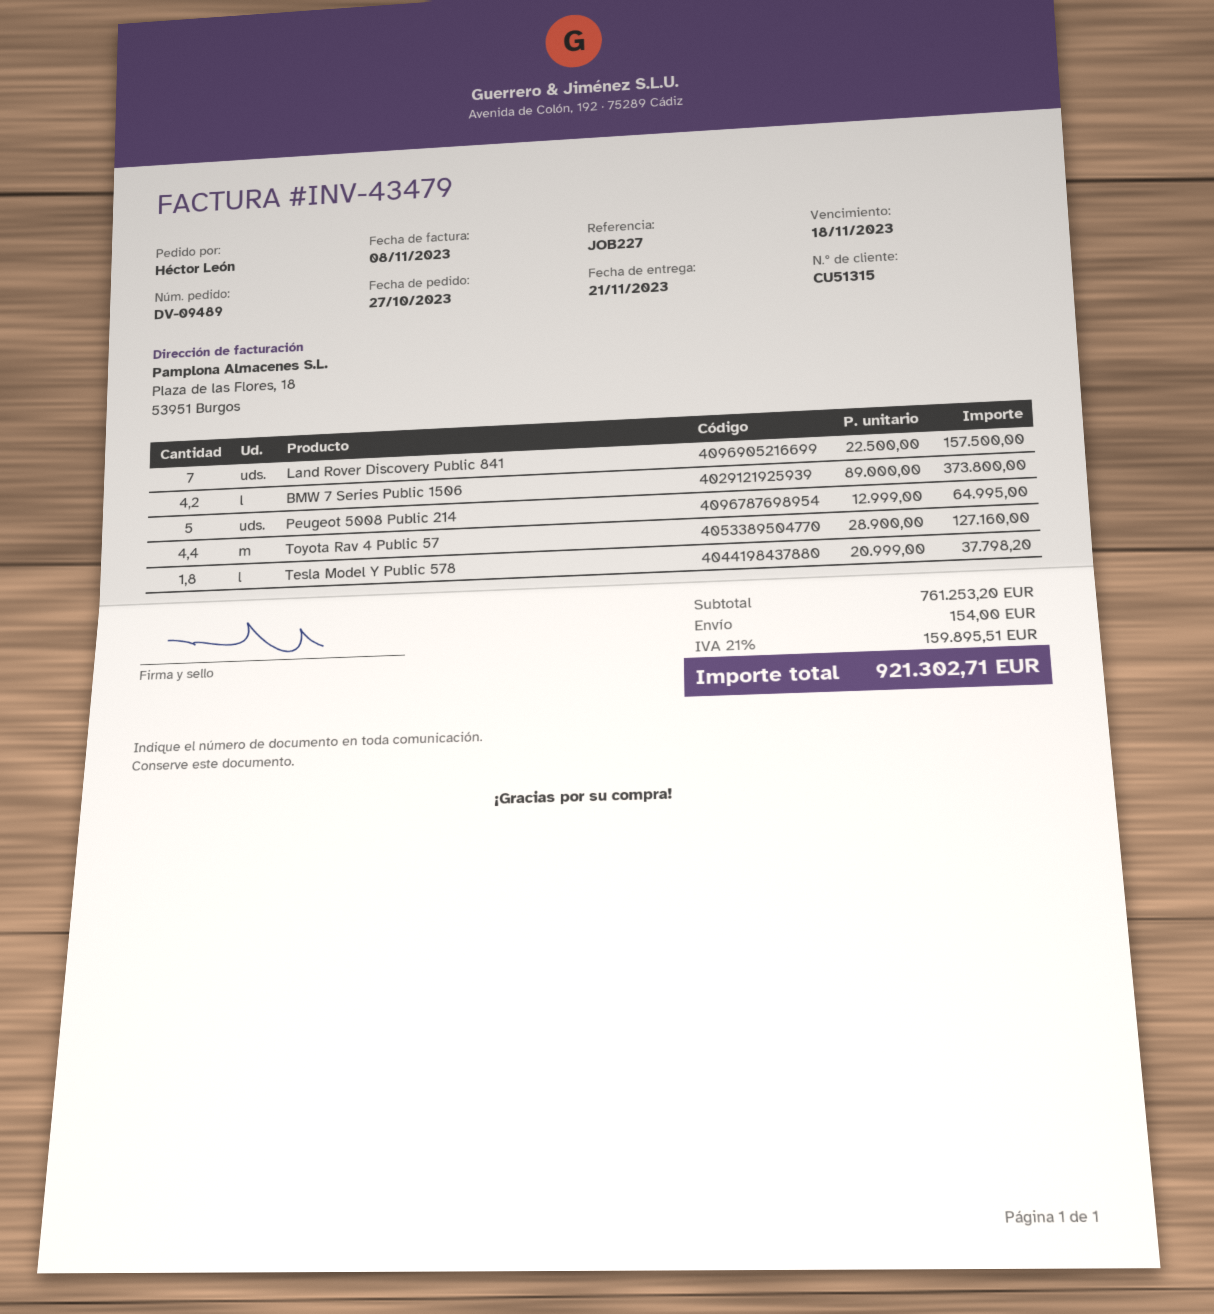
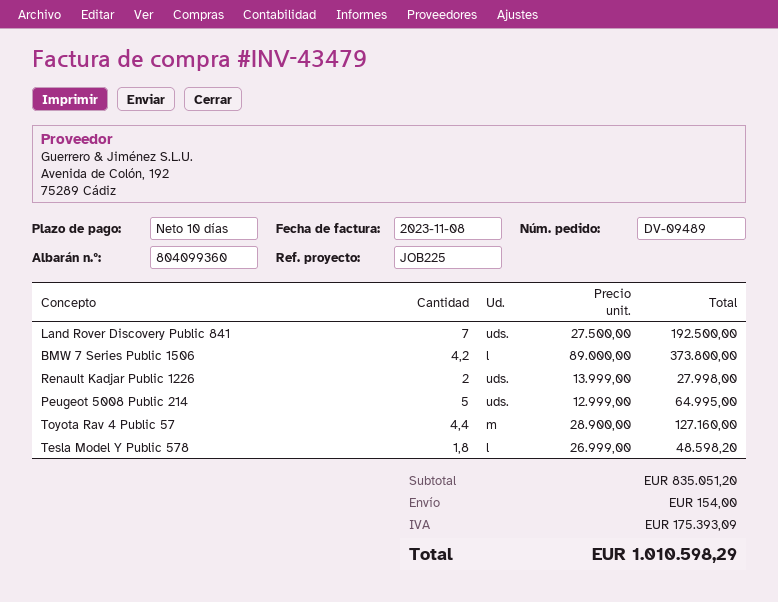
reference: JOB227 -> JOB225
Land Rover Discovery Public 841: 7 x 22500.00 = 157500.00 -> 7 x 27500.00 = 192500.00
Tesla Model Y Public 578: 1.8 x 20999.00 = 37798.20 -> 1.8 x 26999.00 = 48598.20
Renault Kadjar Public 1226: none -> 2 x 13999.00 = 27998.00
subtotal: 761253.20 -> 835051.20
tax: 159895.51 -> 175393.09
total: 921302.71 -> 1010598.29

